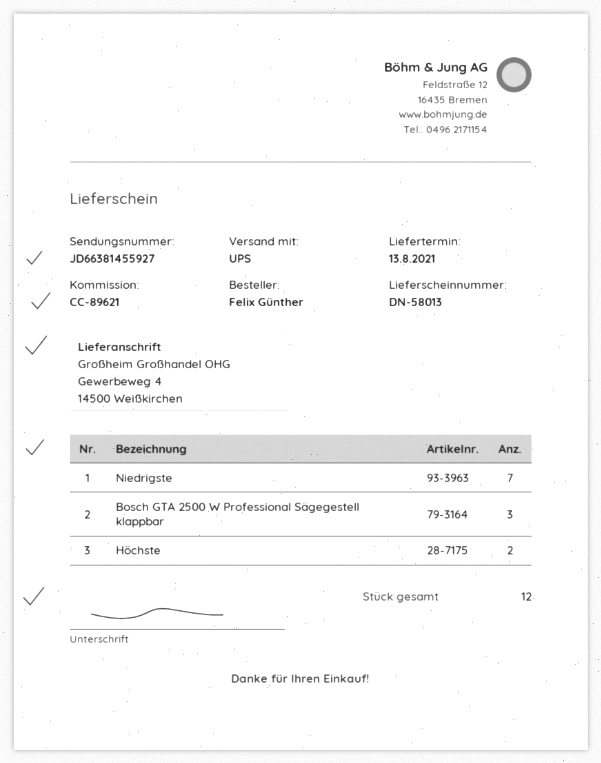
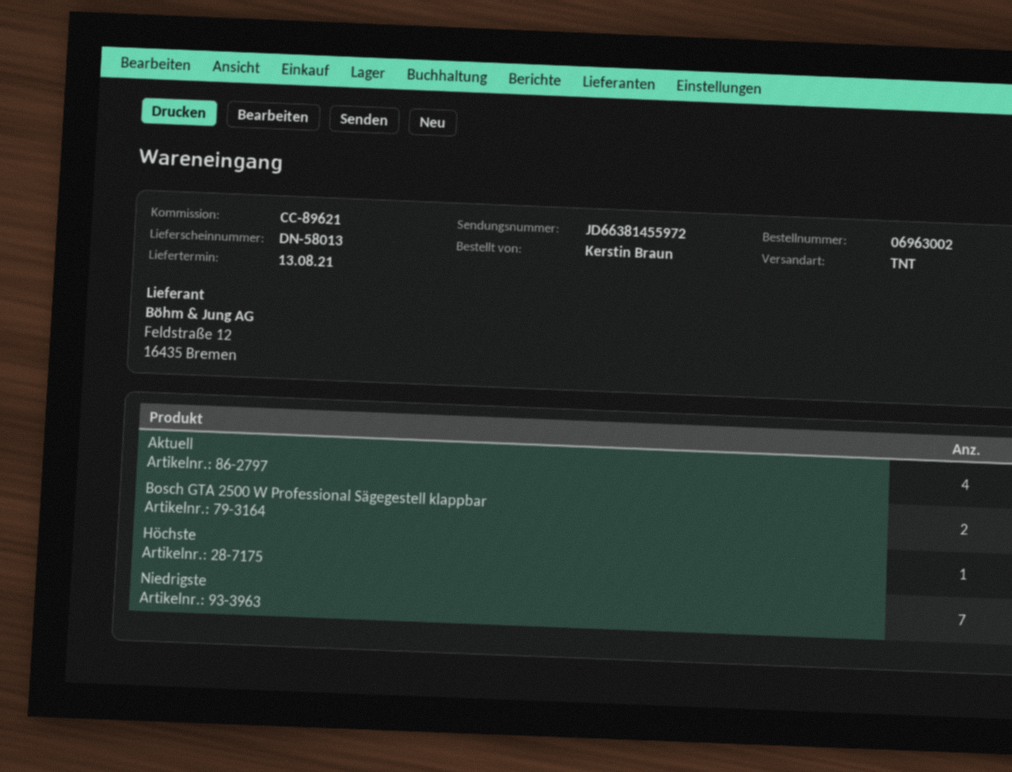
ordered by: Felix Günther -> Kerstin Braun
shipping method: UPS -> TNT
tracking number: JD66381455927 -> JD66381455972
Bosch GTA 2500 W Professional Sägegestell klappbar: 3 -> 2
Höchste: 2 -> 1
Aktuell: none -> 4

